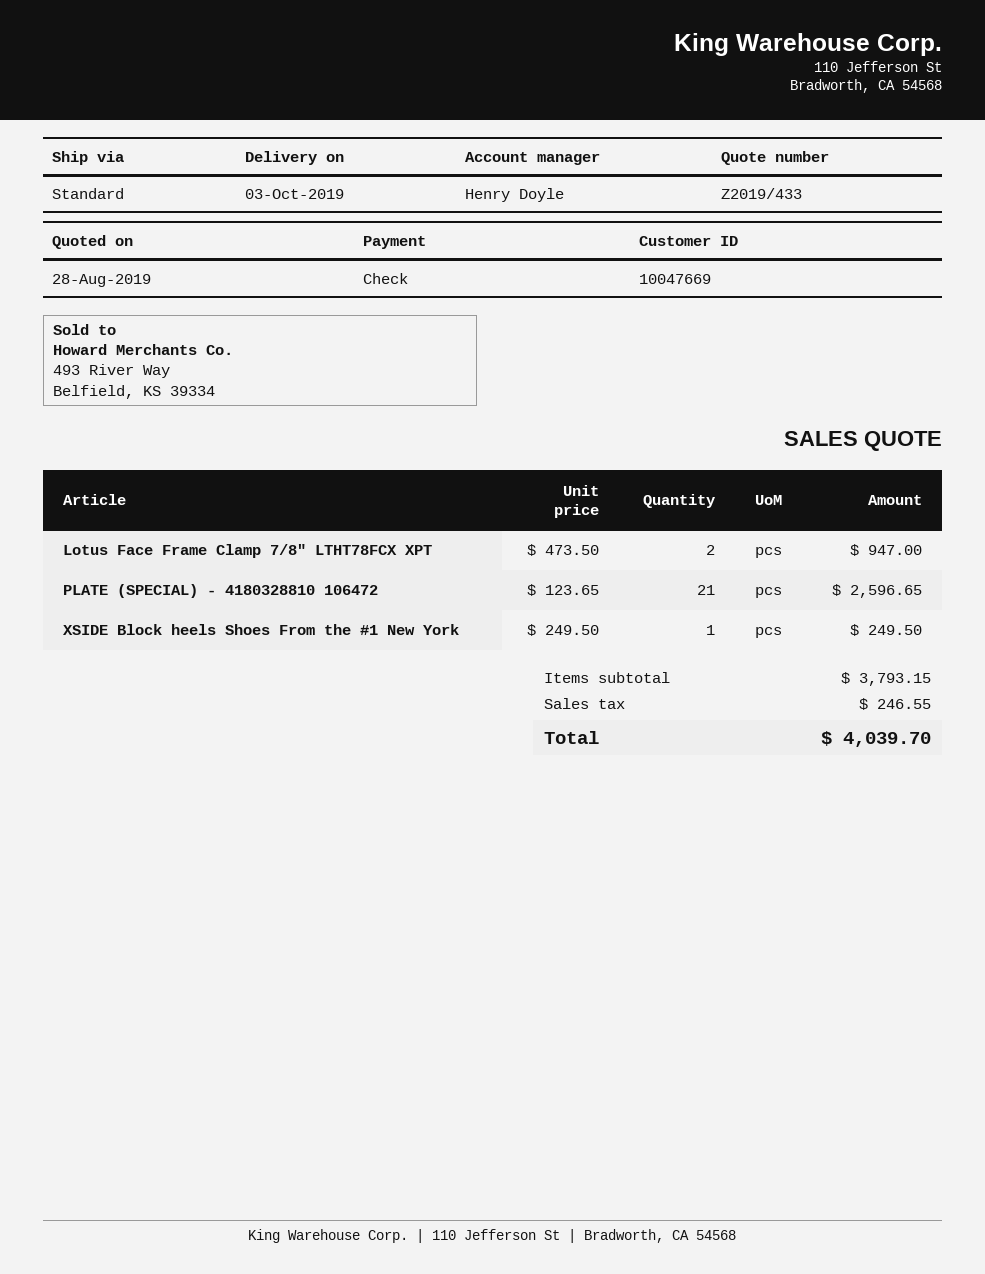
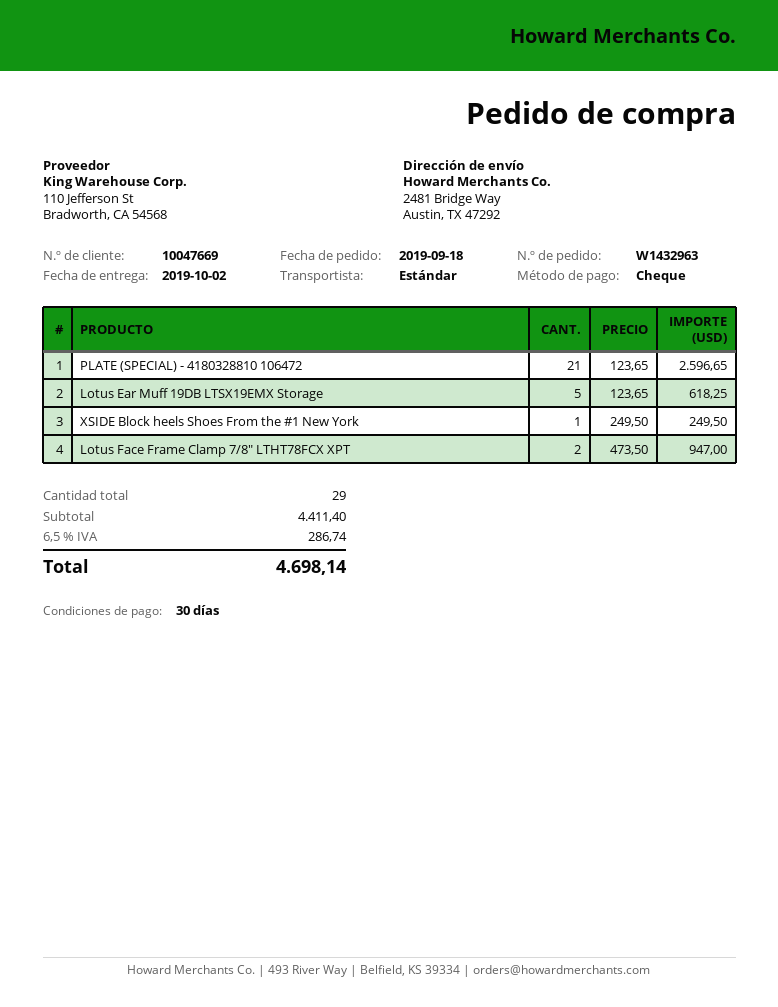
delivery date: 2019-10-03 -> 2019-10-02
Lotus Ear Muff 19DB LTSX19EMX Storage: none -> 5 x 123.65 = 618.25
subtotal: 3793.15 -> 4411.40
tax: 246.55 -> 286.74
total: 4039.70 -> 4698.14

